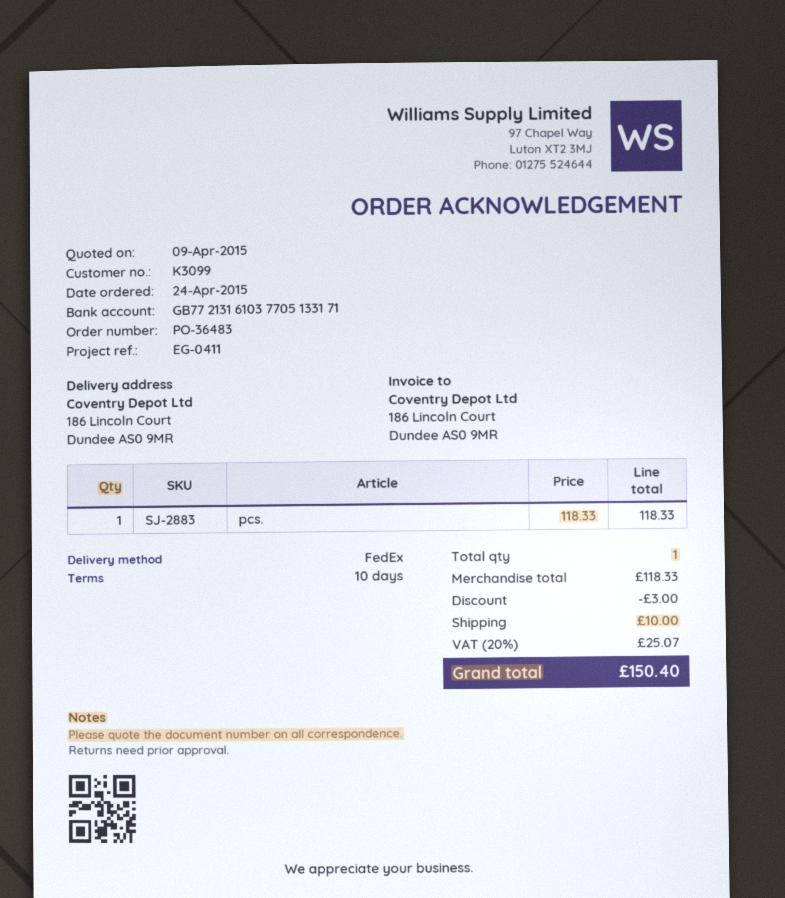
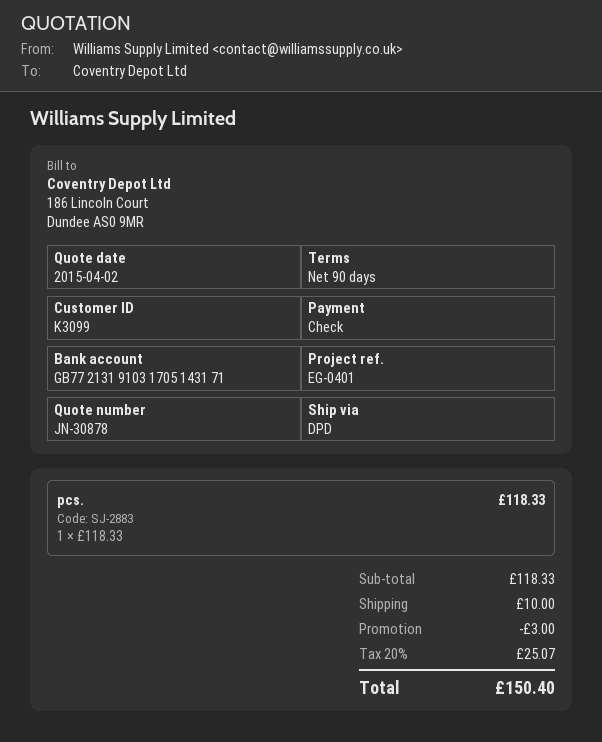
quote date: 2015-04-09 -> 2015-04-02
payment terms: 10 days -> 90 days
reference: EG-0411 -> EG-0401
bank account: GB77213161037705133171 -> GB77213191031705143171
shipping method: FedEx -> DPD

